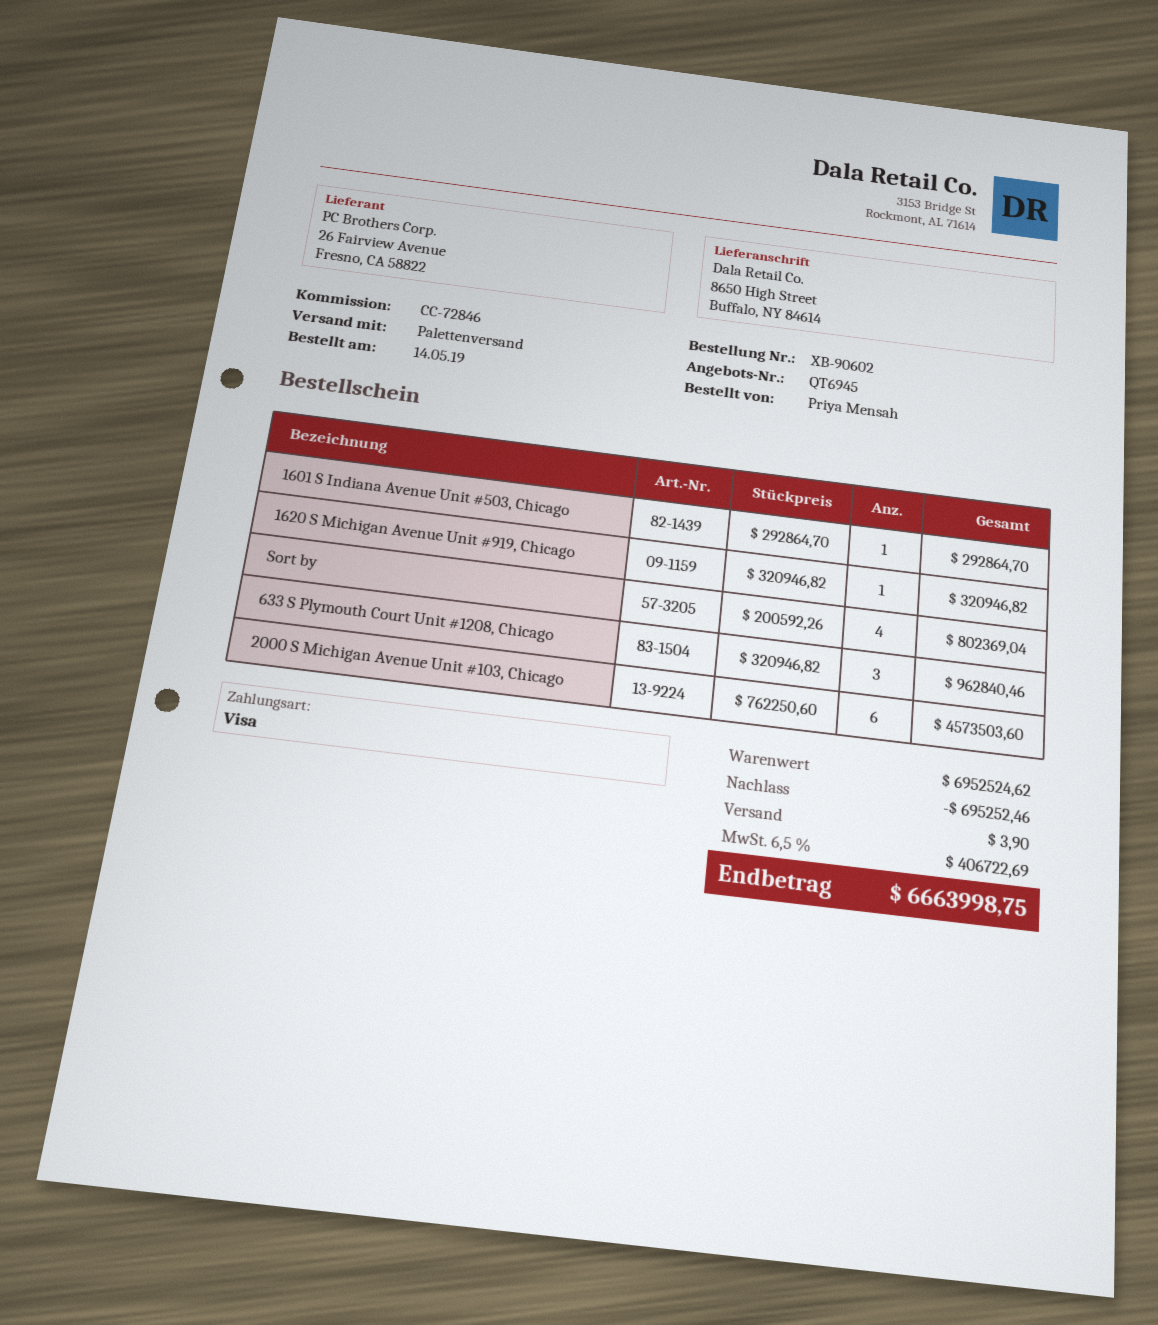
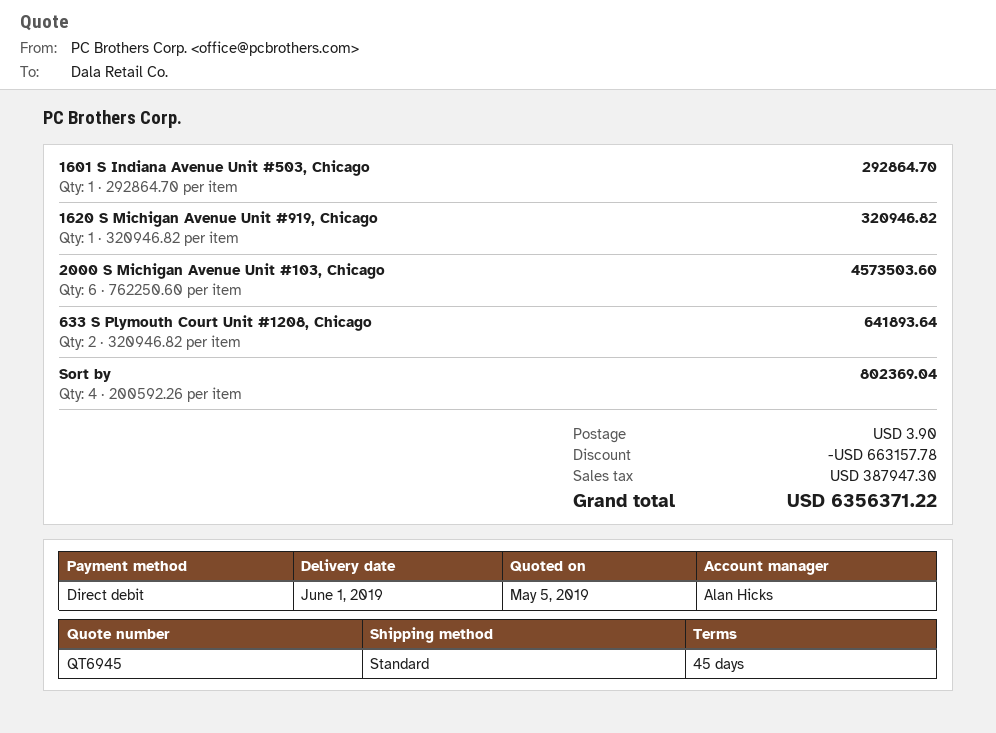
payment method: Visa -> direct debit
shipping method: pallet freight -> standard
633 S Plymouth Court Unit #1208, Chicago: 3 x 320946.82 = 962840.46 -> 2 x 320946.82 = 641893.64
discount: 695252.46 -> 663157.78
tax: 406722.69 -> 387947.30
total: 6663998.75 -> 6356371.22

